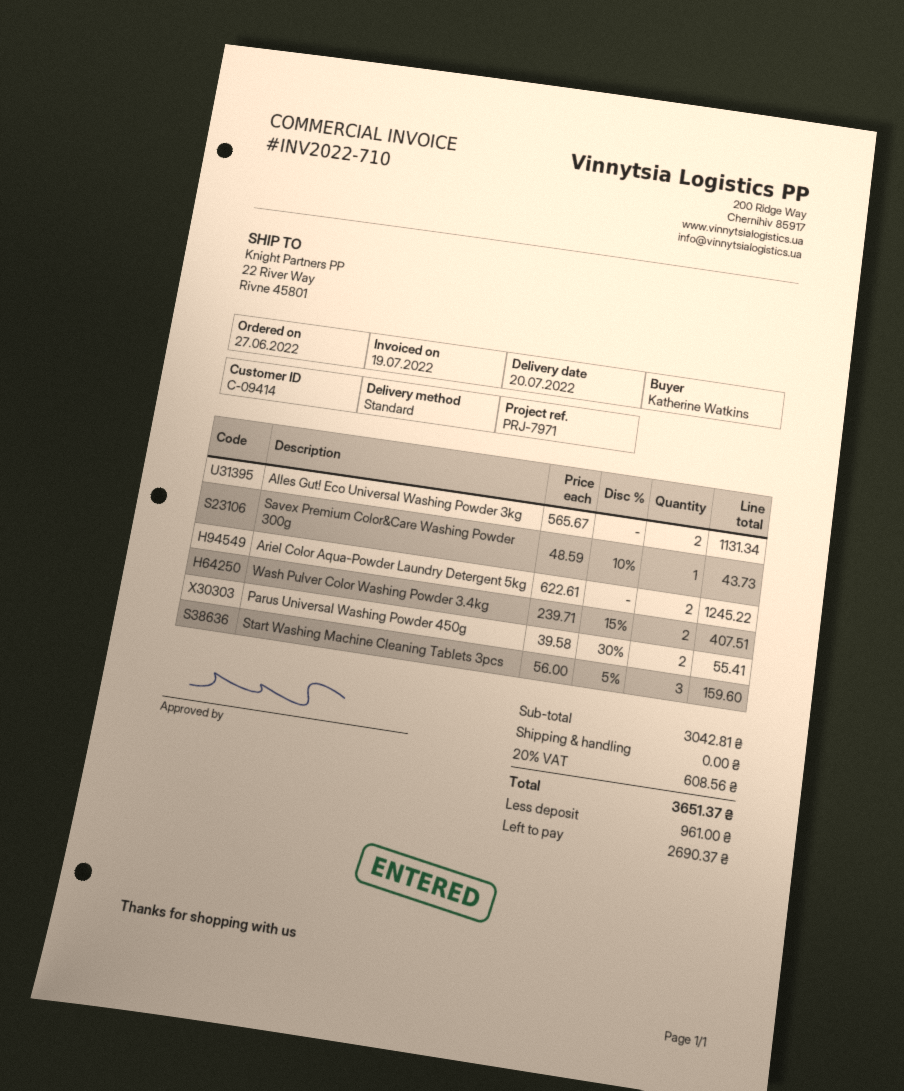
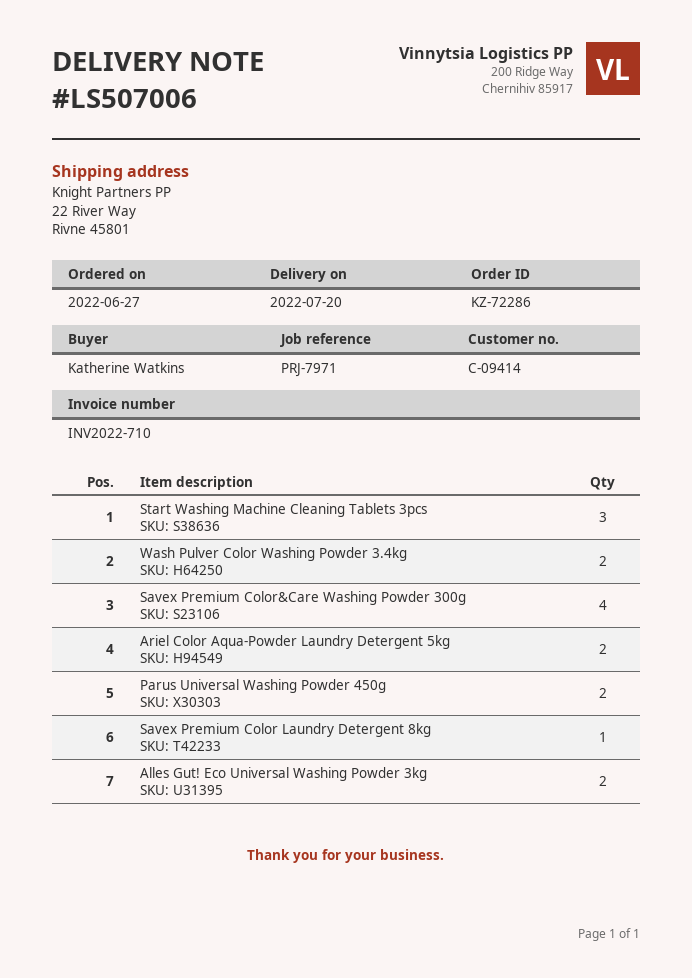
Savex Premium Color&Care Washing Powder 300g: 1 -> 4
Savex Premium Color Laundry Detergent 8kg: none -> 1

